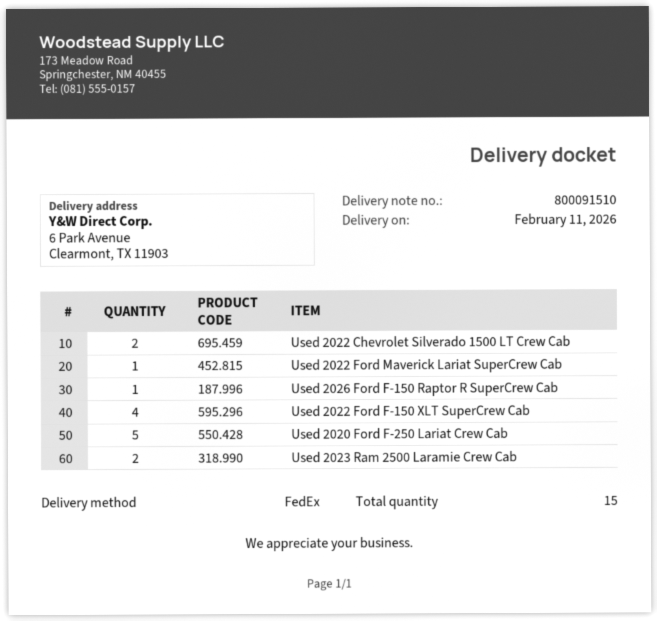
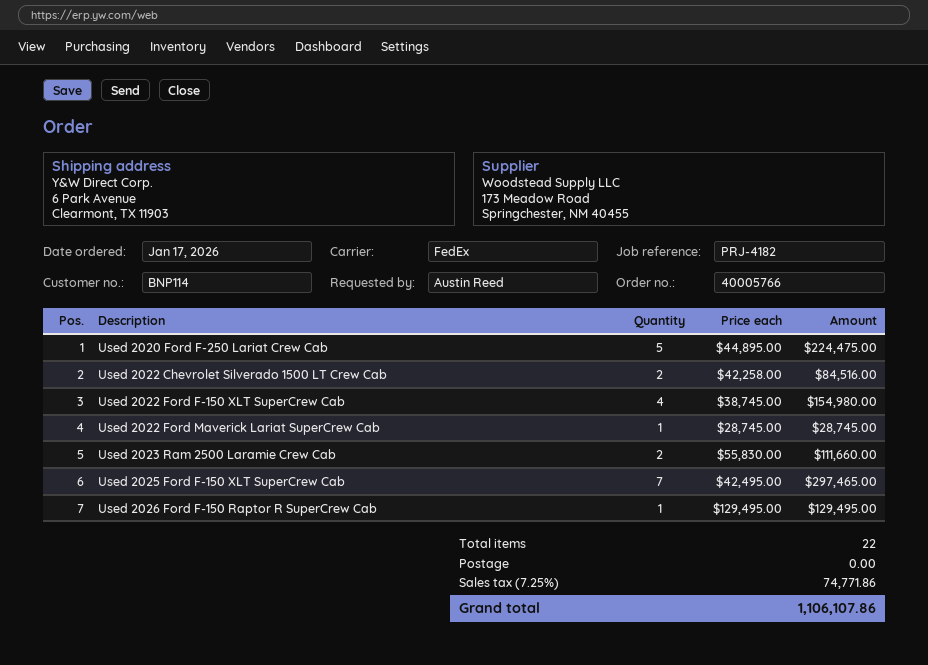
Used 2025 Ford F-150 XLT SuperCrew Cab: none -> 7
total quantity: 15 -> 22

